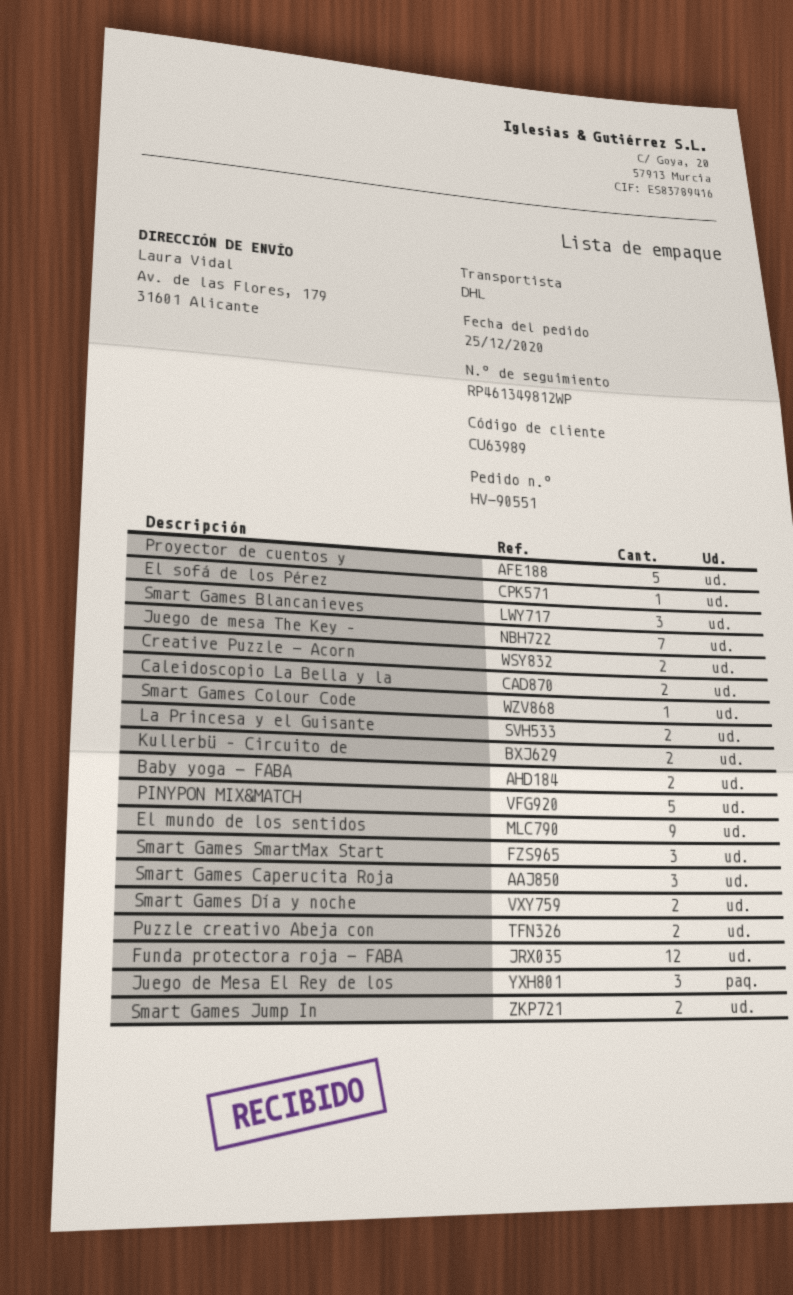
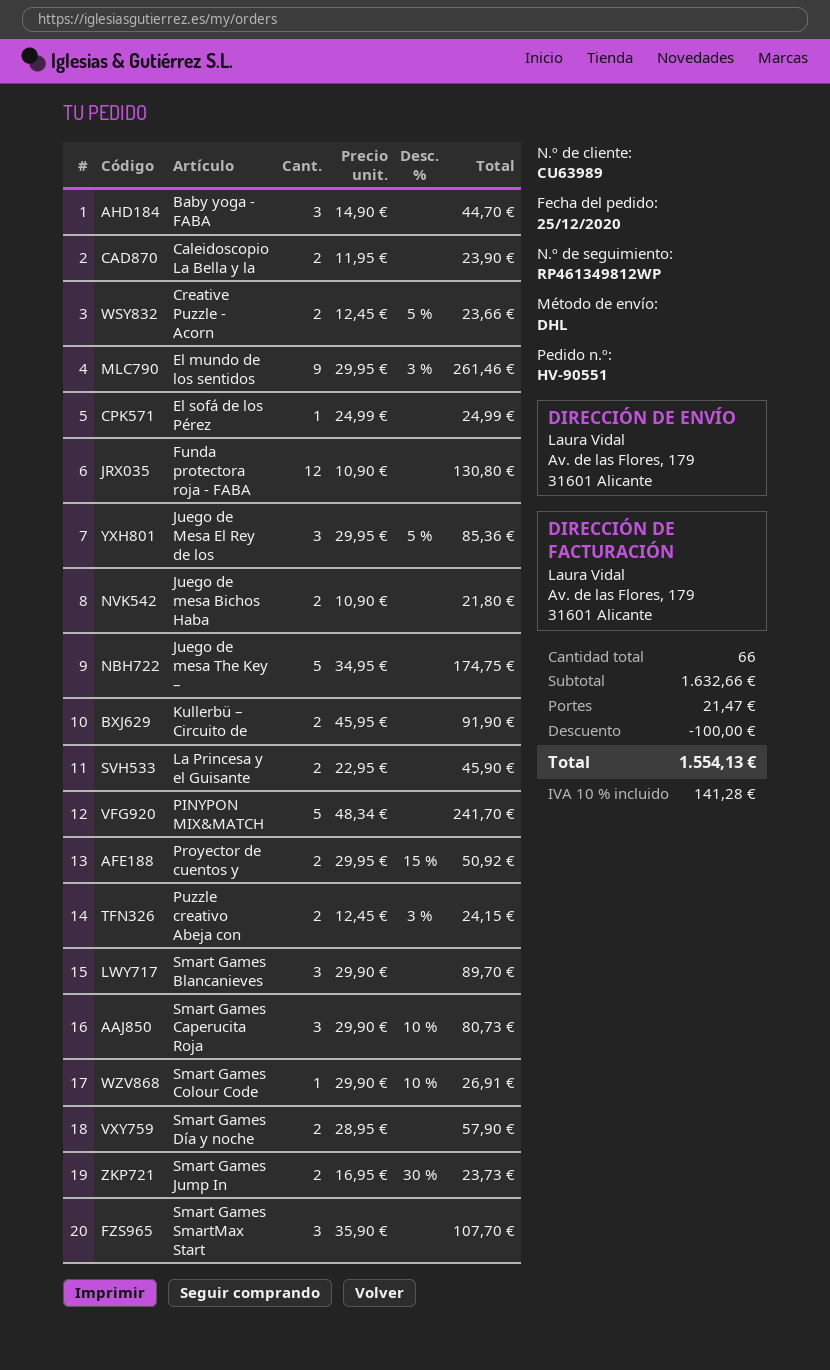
Proyector de cuentos y: 5 -> 2
Juego de mesa The Key –: 7 -> 5
Baby yoga - FABA: 2 -> 3
Juego de mesa Bichos Haba: none -> 2

